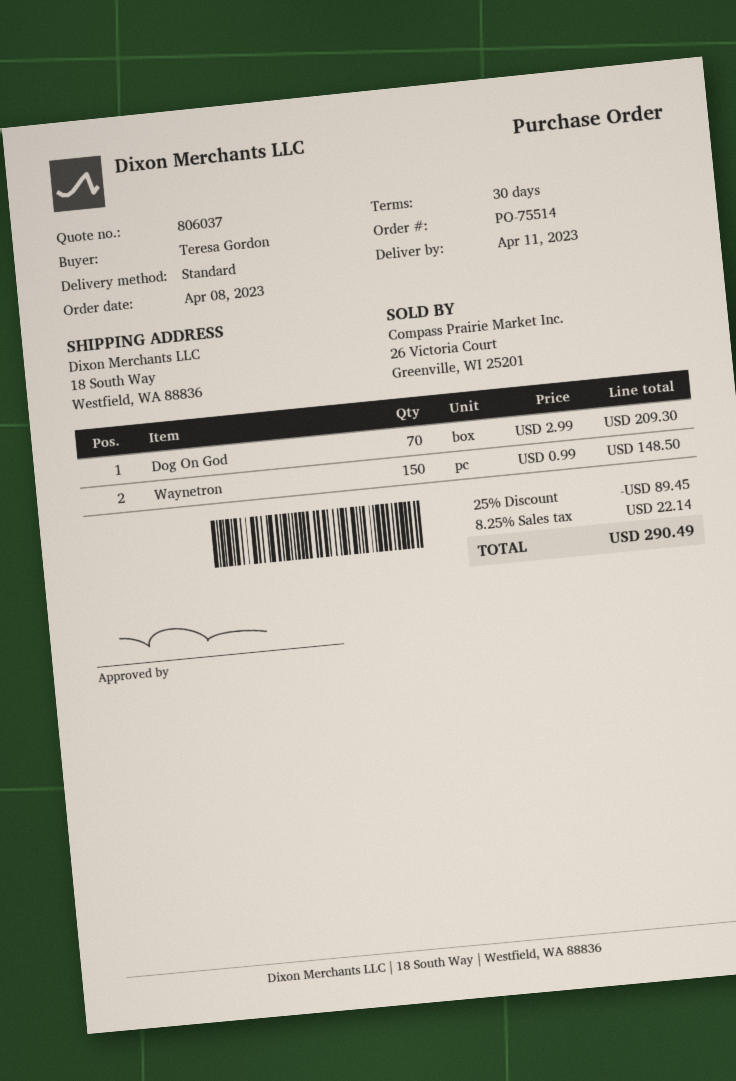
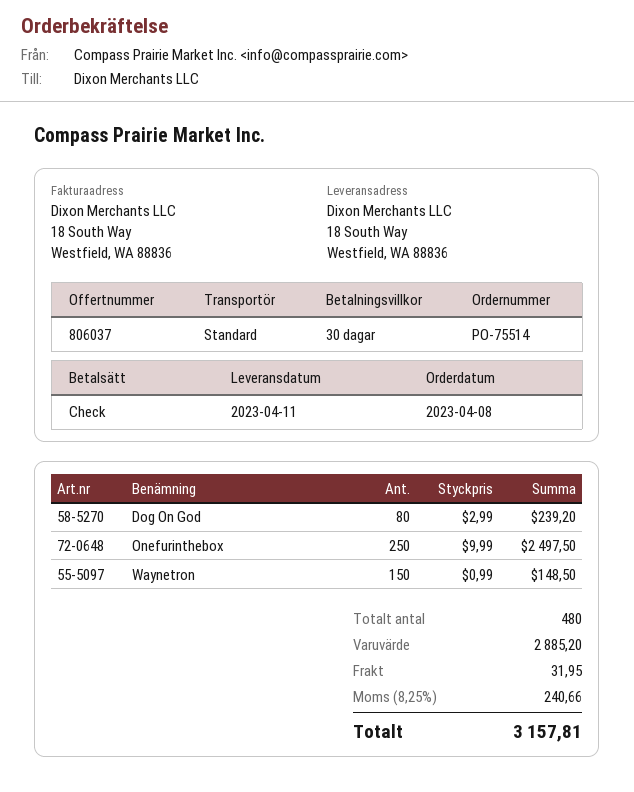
Dog On God: 70 x 2.99 = 209.30 -> 80 x 2.99 = 239.20
Onefurinthebox: none -> 250 x 9.99 = 2497.50
discount: 25% = 89.45 -> none
shipping: none -> 31.95
tax: 8.25% = 22.14 -> 8.25% = 240.66
total: 290.49 -> 3157.81

